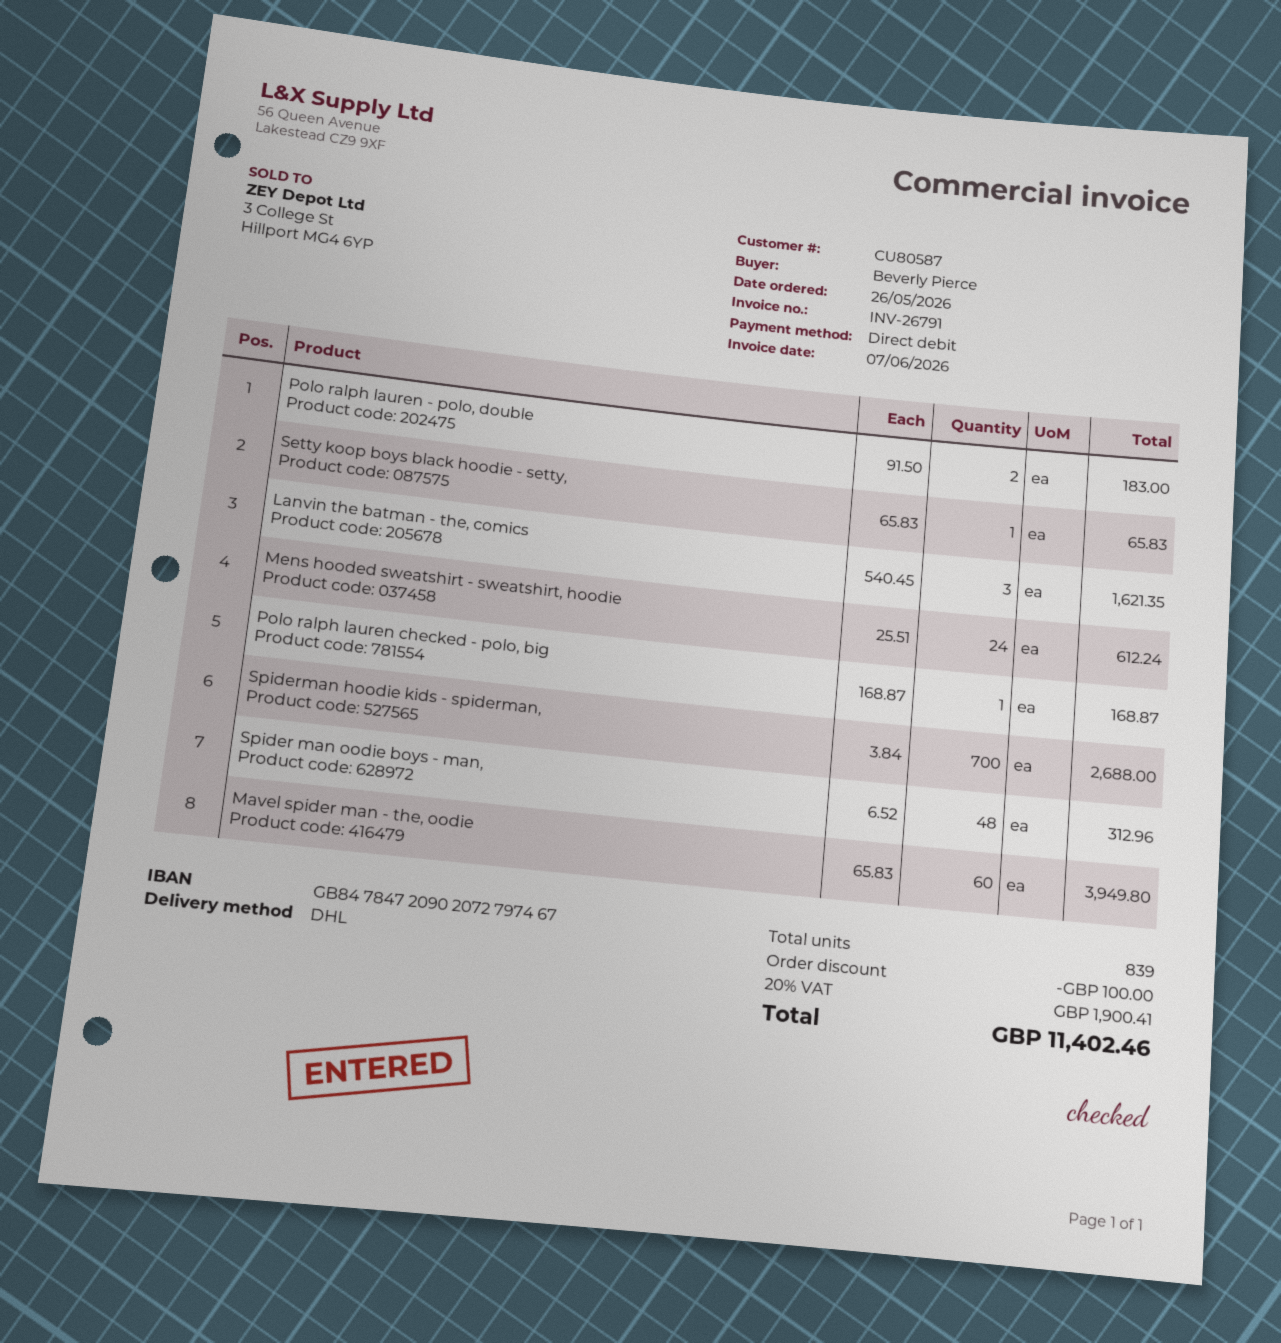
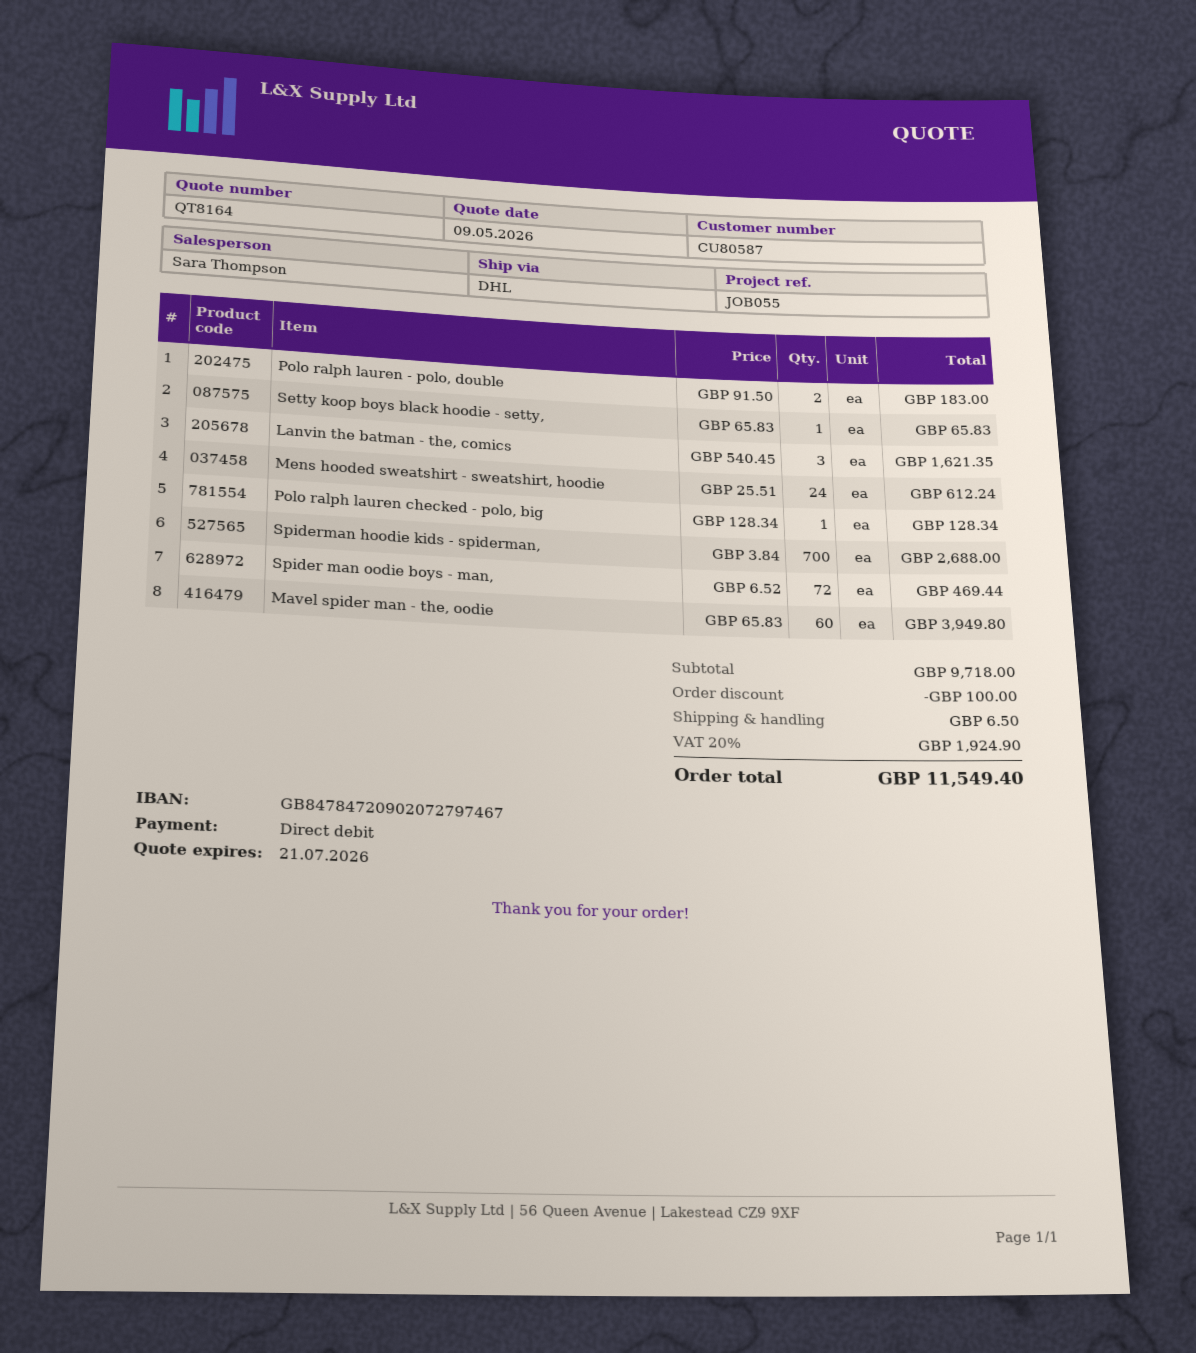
Polo ralph lauren checked - polo, big: 1 x 168.87 = 168.87 -> 1 x 128.34 = 128.34
Spider man oodie boys - man,: 48 x 6.52 = 312.96 -> 72 x 6.52 = 469.44
shipping: none -> 6.50
tax: 20% = 1900.41 -> 20% = 1924.90
total: 11402.46 -> 11549.40

